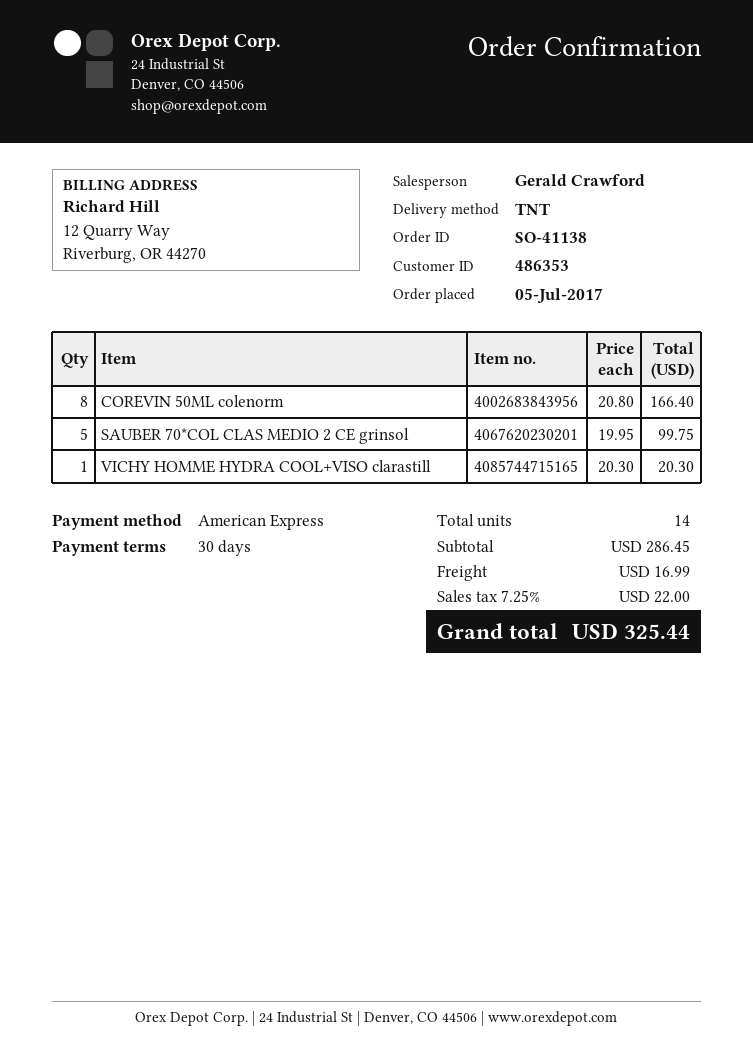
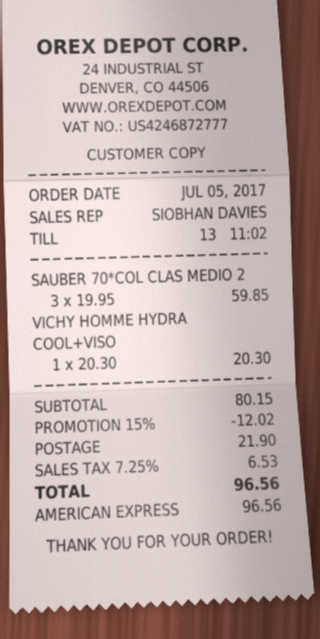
sales rep: Gerald Crawford -> SIOBHAN DAVIES
COREVIN 50ML colenorm: 8 x 20.80 = 166.40 -> none
SAUBER 70*COL CLAS MEDIO 2 CE grinsol: 5 x 19.95 = 99.75 -> 3 x 19.95 = 59.85
subtotal: 286.45 -> 80.15
discount: none -> 15% = 12.02
shipping: 16.99 -> 21.90
tax: 7.25% = 22.00 -> 7.25% = 6.53
total: 325.44 -> 96.56

